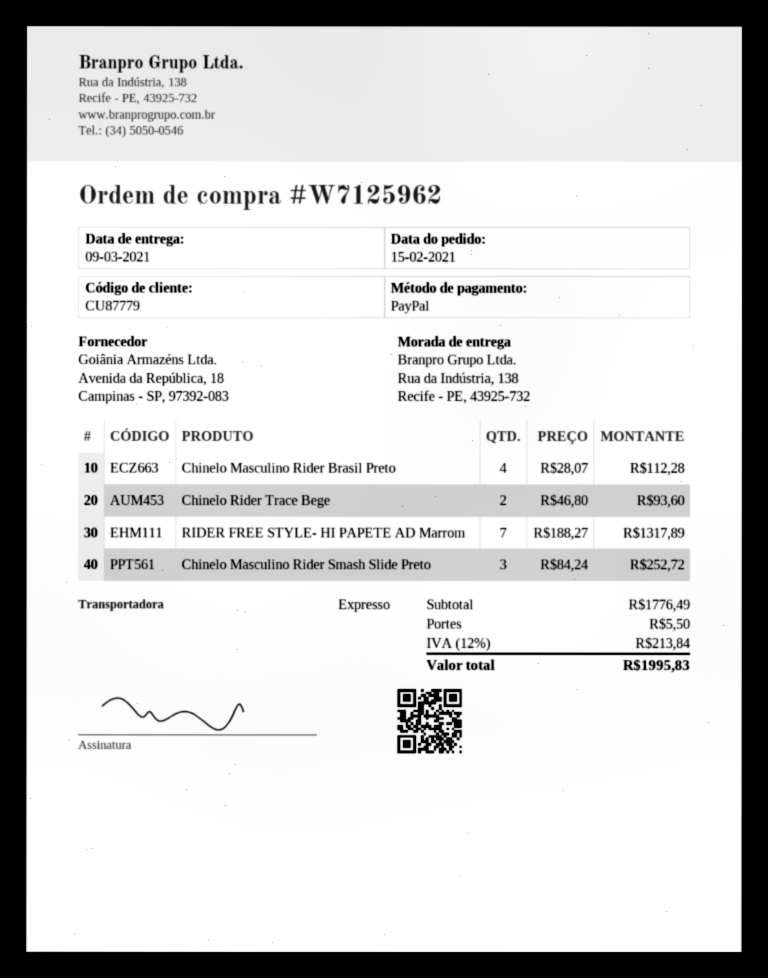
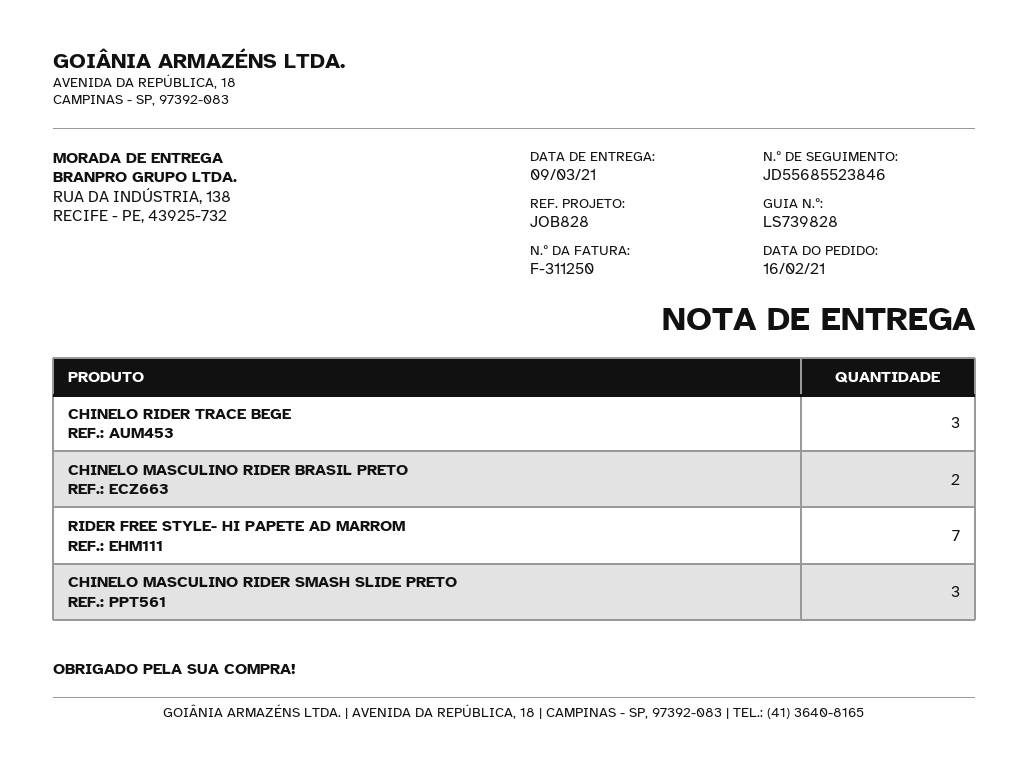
order date: 2021-02-15 -> 2021-02-16
Chinelo Masculino Rider Brasil Preto: 4 -> 2
Chinelo Rider Trace Bege: 2 -> 3

